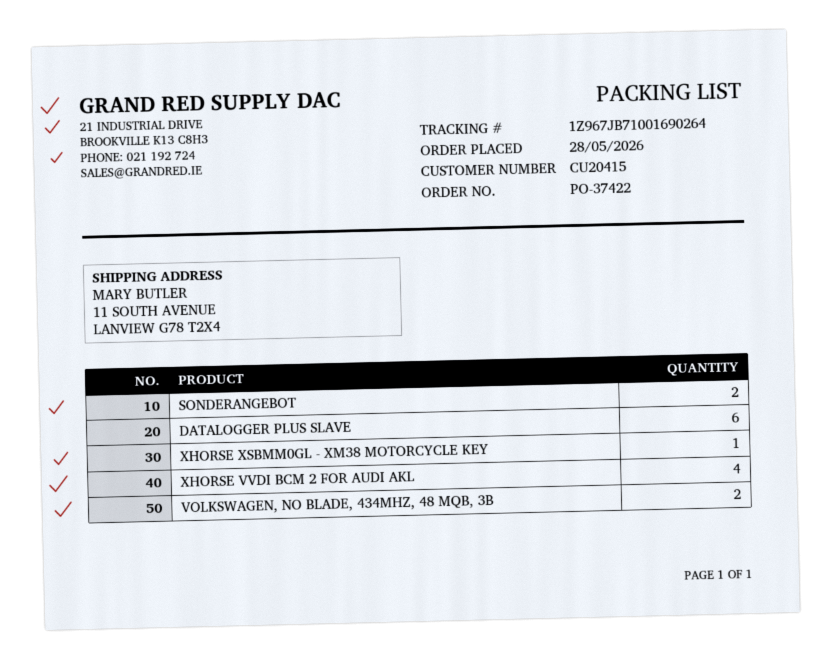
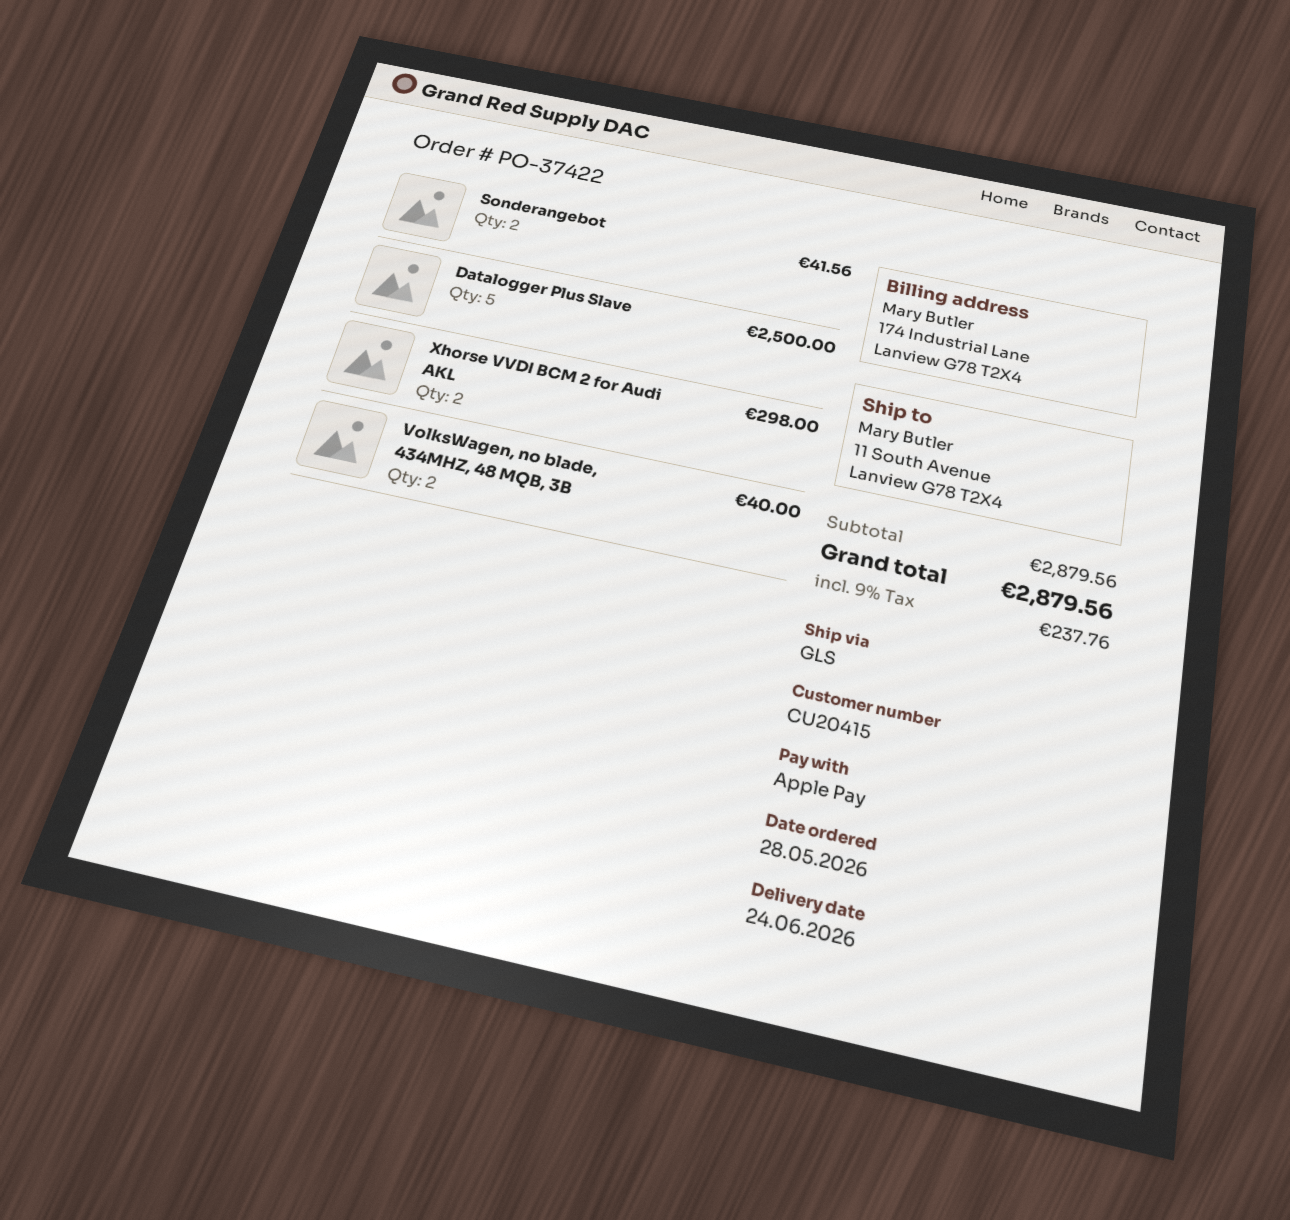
DATALOGGER PLUS SLAVE: 6 -> 5
XHORSE XSBMM0GL - XM38 MOTORCYCLE KEY: 1 -> none
XHORSE VVDI BCM 2 FOR AUDI AKL: 4 -> 2

